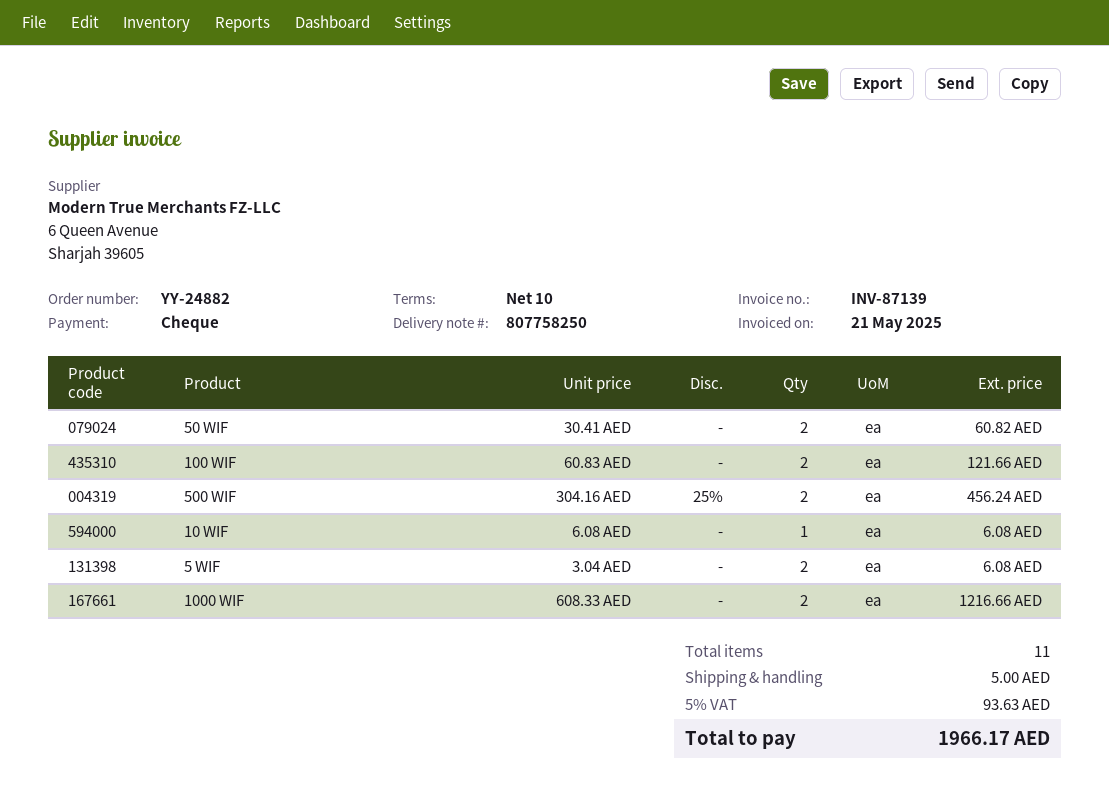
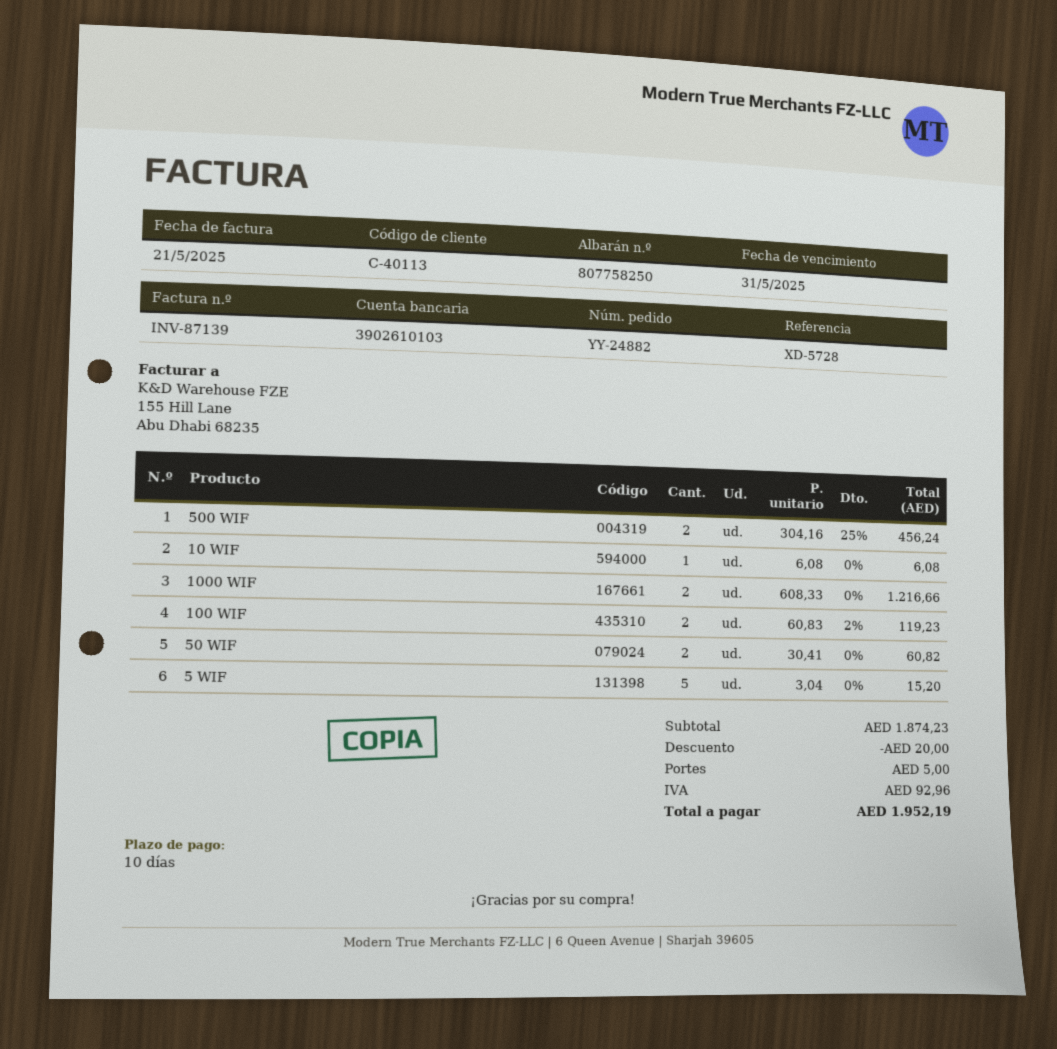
100 WIF: 2 x 60.83 = 121.66 -> 2 x 60.83 - 2% = 119.23
5 WIF: 2 x 3.04 = 6.08 -> 5 x 3.04 = 15.20
discount: none -> 20.00
tax: 93.63 -> 92.96
total: 1966.17 -> 1952.19

